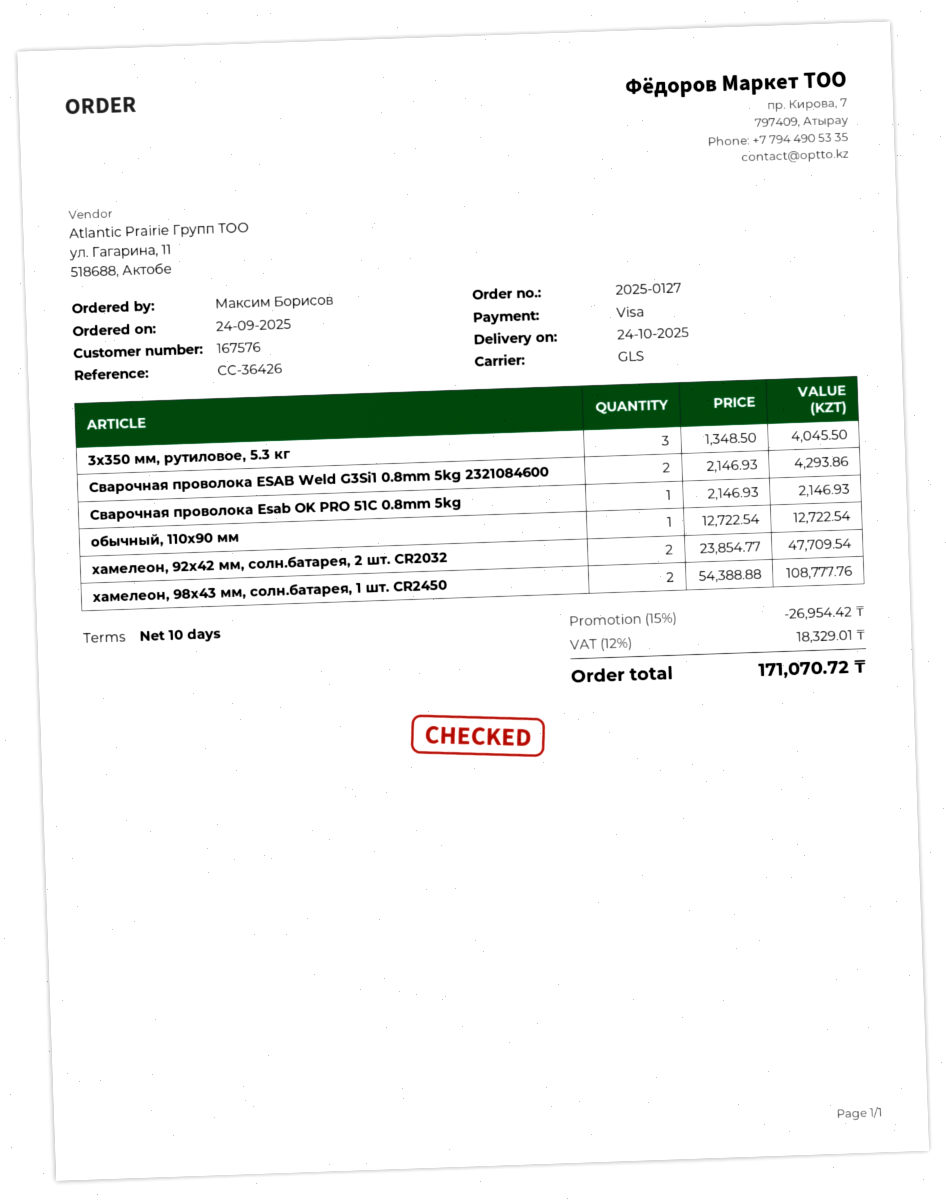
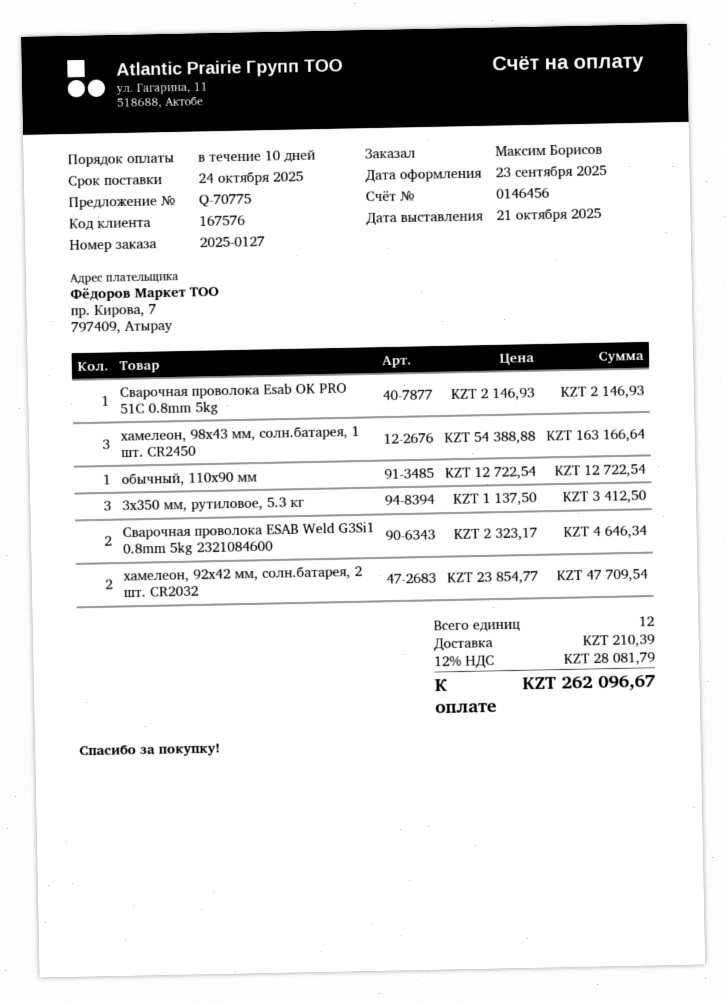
order date: 2025-09-24 -> 2025-09-23
3х350 мм, рутиловое, 5.3 кг: 3 x 1348.50 = 4045.50 -> 3 x 1137.50 = 3412.50
Сварочная проволока ESAB Weld G3Si1 0.8mm 5kg 2321084600: 2 x 2146.93 = 4293.86 -> 2 x 2323.17 = 4646.34
хамелеон, 98х43 мм, cолн.батарея, 1 шт. CR2450: 2 x 54388.88 = 108777.76 -> 3 x 54388.88 = 163166.64
discount: 15% = 26954.42 -> none
shipping: none -> 210.39
tax: 12% = 18329.01 -> 12% = 28081.79
total: 171070.72 -> 262096.67

